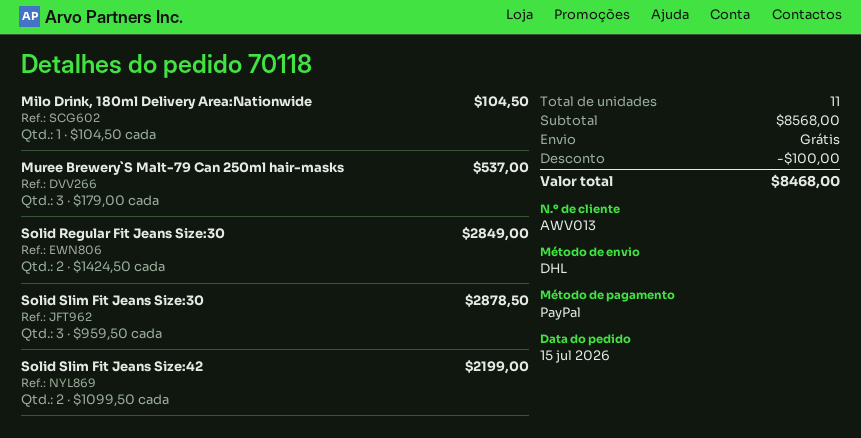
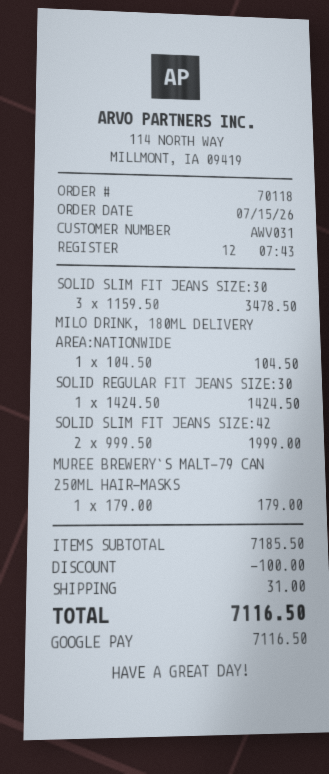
customer number: AWV013 -> AWV031
payment method: PayPal -> Google Pay
Muree Brewery`S Malt-79 Can 250ml hair-masks: 3 x 179.00 = 537.00 -> 1 x 179.00 = 179.00
Solid Regular Fit Jeans Size:30: 2 x 1424.50 = 2849.00 -> 1 x 1424.50 = 1424.50
Solid Slim Fit Jeans Size:30: 3 x 959.50 = 2878.50 -> 3 x 1159.50 = 3478.50
Solid Slim Fit Jeans Size:42: 2 x 1099.50 = 2199.00 -> 2 x 999.50 = 1999.00
subtotal: 8568.00 -> 7185.50
shipping: 0.00 -> 31.00
total: 8468.00 -> 7116.50

